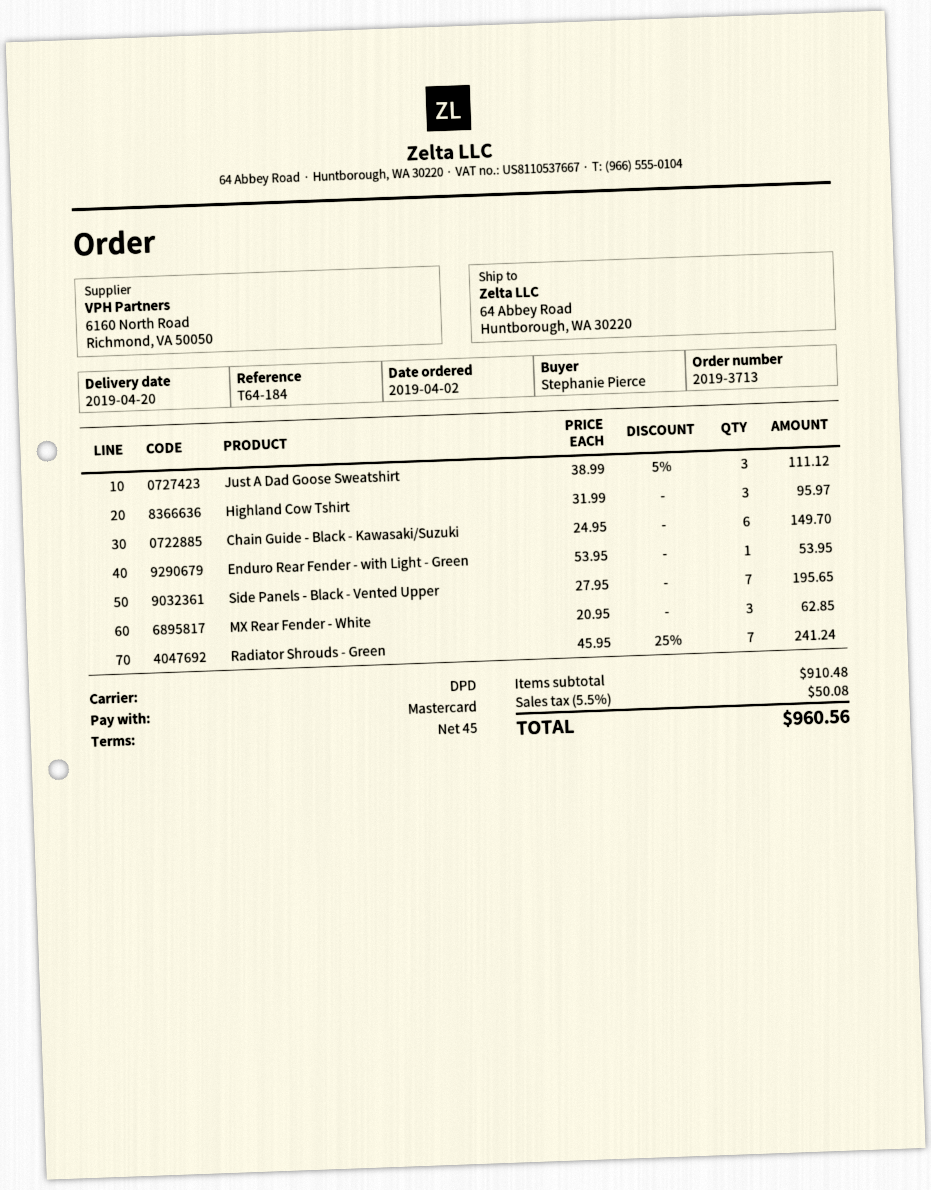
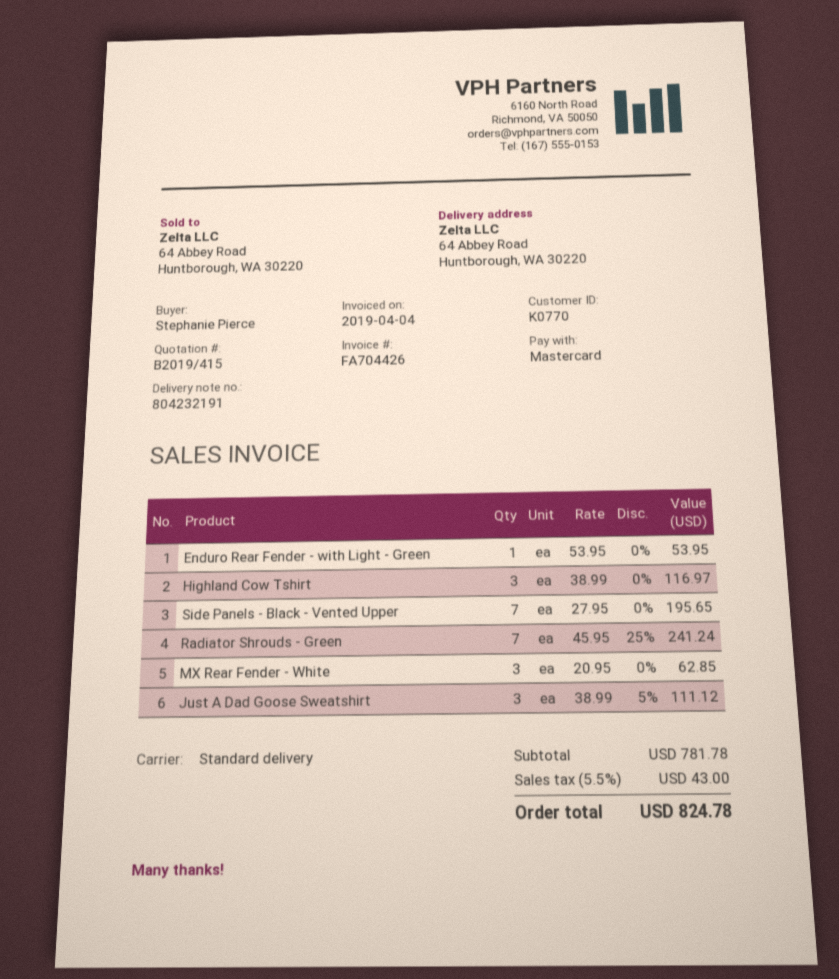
shipping method: DPD -> standard
Highland Cow Tshirt: 3 x 31.99 = 95.97 -> 3 x 38.99 = 116.97
Chain Guide - Black - Kawasaki/Suzuki: 6 x 24.95 = 149.70 -> none
subtotal: 910.48 -> 781.78
tax: 5.5% = 50.08 -> 5.5% = 43.00
total: 960.56 -> 824.78

